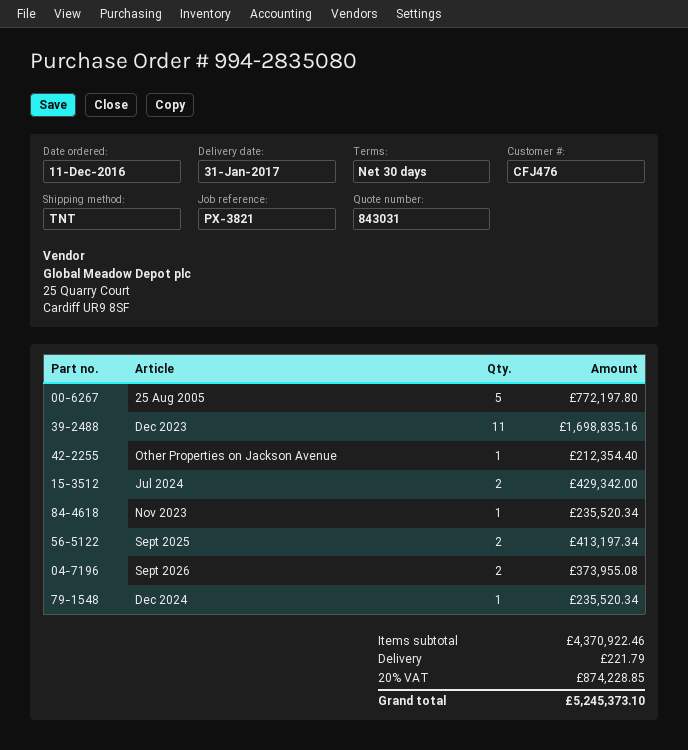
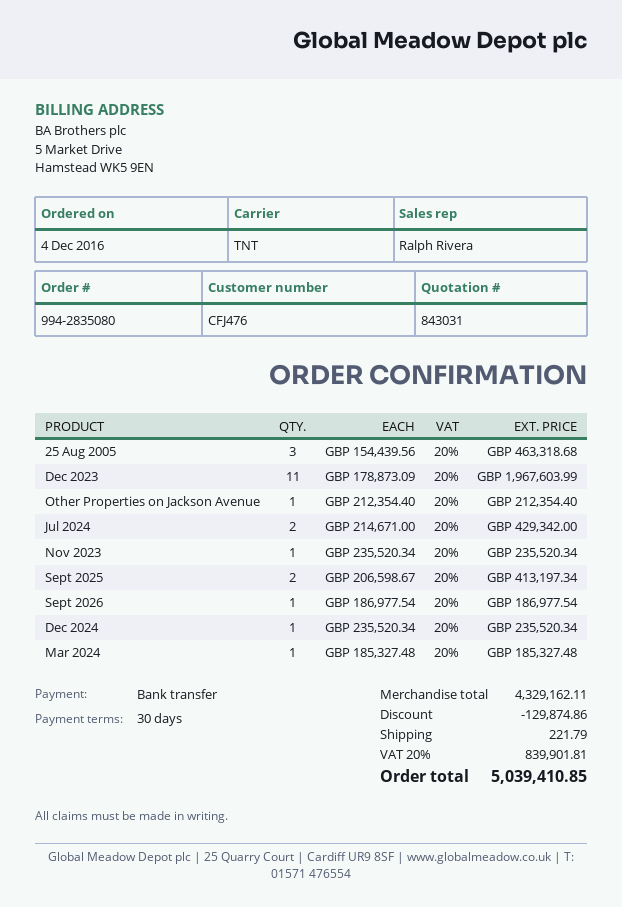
order date: 2016-12-11 -> 2016-12-04
25 Aug 2005: 5 for 772197.80 -> 3 for 463318.68
Dec 2023: 11 for 1698835.16 -> 11 for 1967603.99
Sept 2026: 2 for 373955.08 -> 1 for 186977.54
Mar 2024: none -> 1 for 185327.48
subtotal: 4370922.46 -> 4329162.11
discount: none -> 129874.86
tax: 20% = 874228.85 -> 20% = 839901.81
total: 5245373.10 -> 5039410.85

